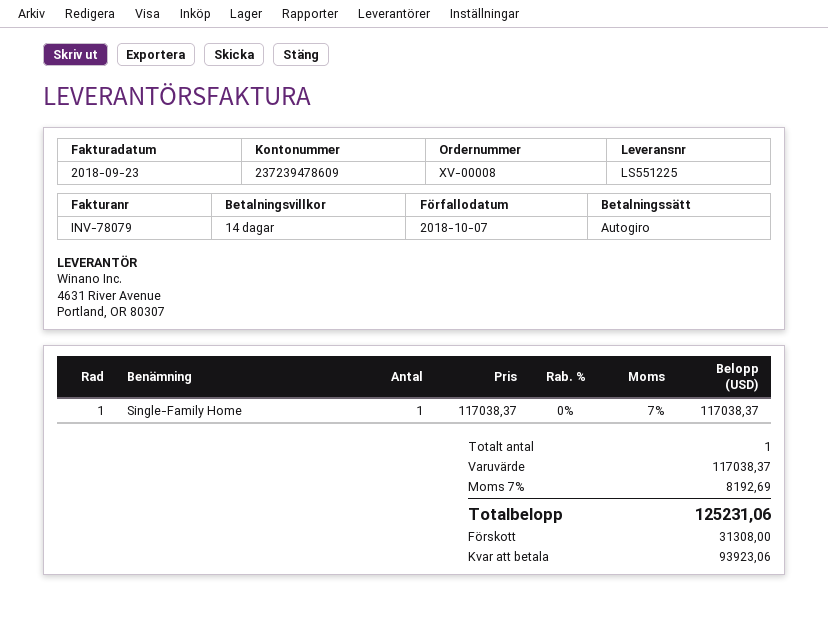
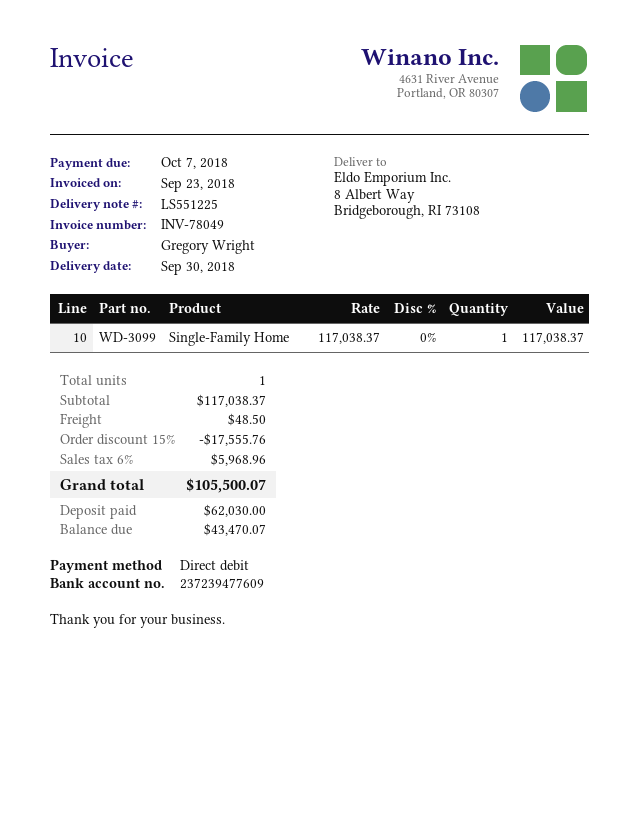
invoice number: INV-78079 -> INV-78049
bank account: 237239478609 -> 237239477609
discount: none -> 15% = 17555.76
shipping: none -> 48.50
tax: 7% = 8192.69 -> 6% = 5968.96
total: 125231.06 -> 105500.07
deposit: 31308.00 -> 62030.00
balance: 93923.06 -> 43470.07

